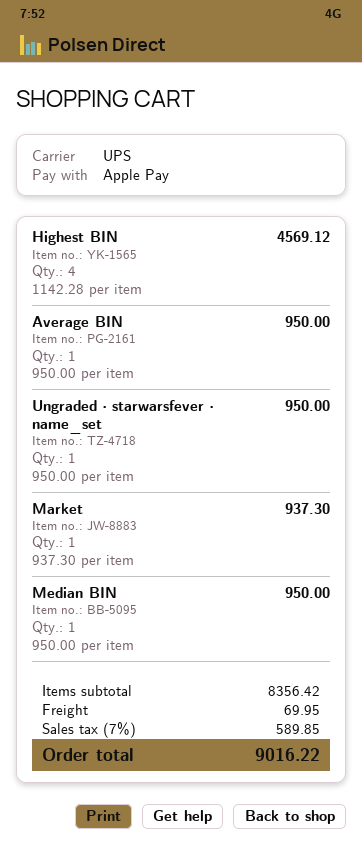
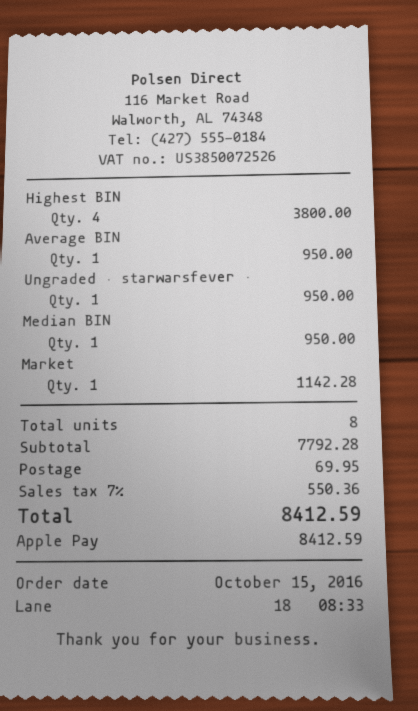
Highest BIN: 4 for 4569.12 -> 4 for 3800.00
Market: 1 for 937.30 -> 1 for 1142.28
subtotal: 8356.42 -> 7792.28
tax: 7% = 589.85 -> 7% = 550.36
total: 9016.22 -> 8412.59

